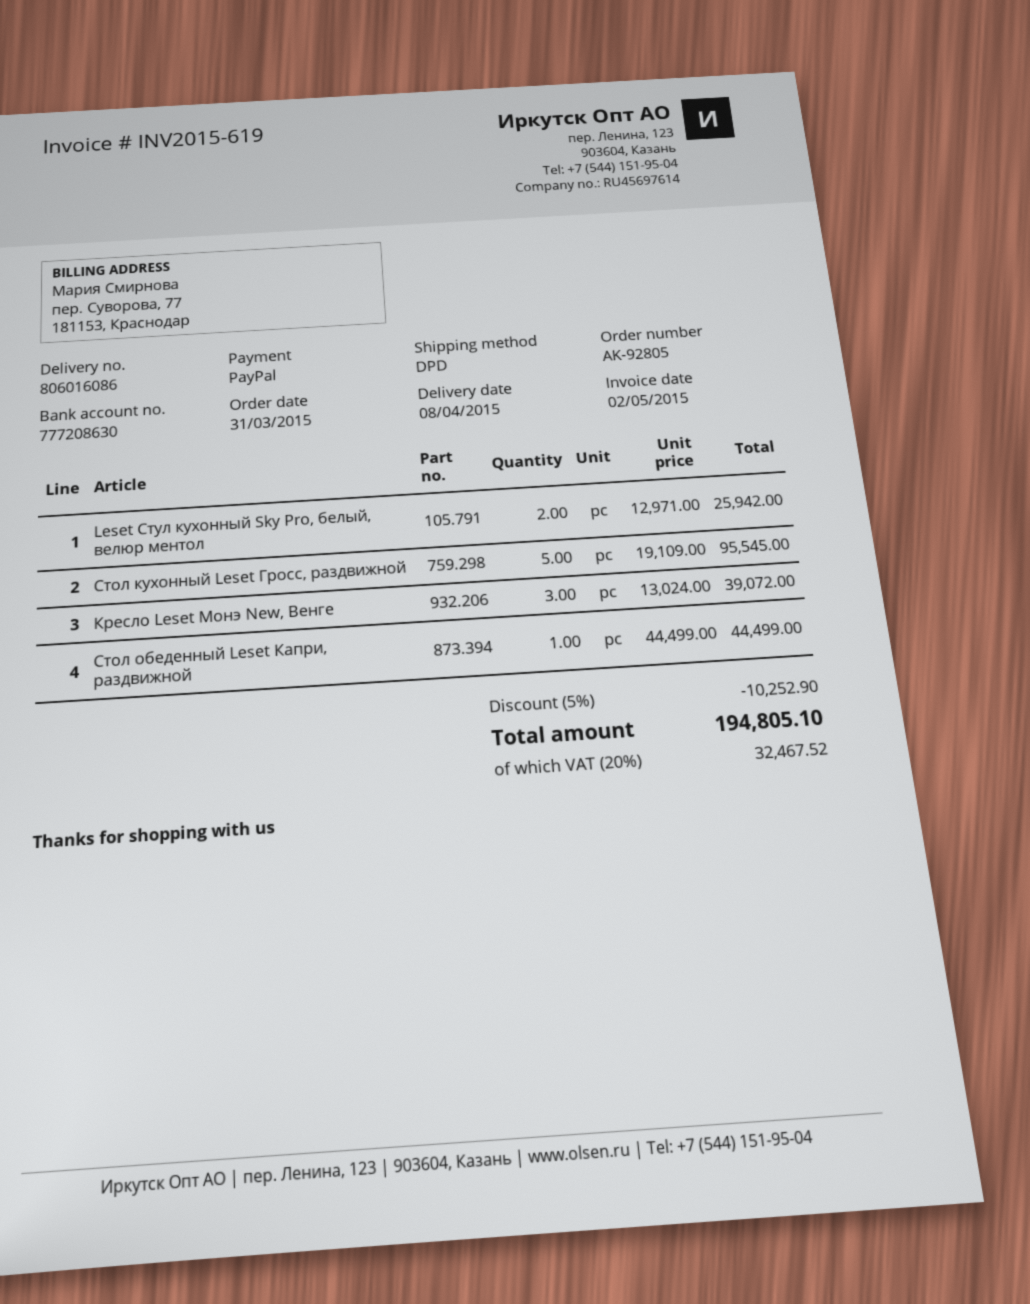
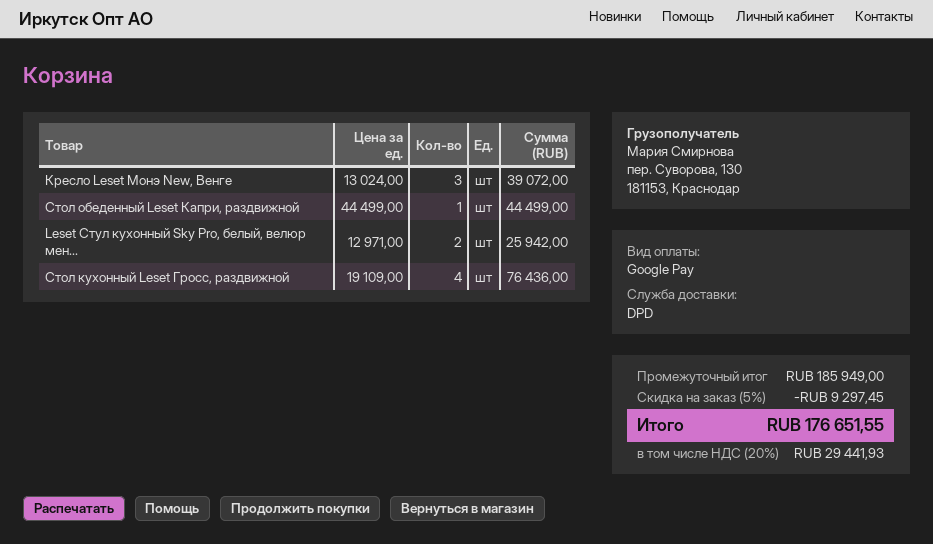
payment method: PayPal -> Google Pay
Стол кухонный Leset Гросс, раздвижной: 5 x 19109.00 = 95545.00 -> 4 x 19109.00 = 76436.00
discount: 5% = 10252.90 -> 5% = 9297.45
tax: 20% = 32467.52 -> 20% = 29441.93
total: 194805.10 -> 176651.55

